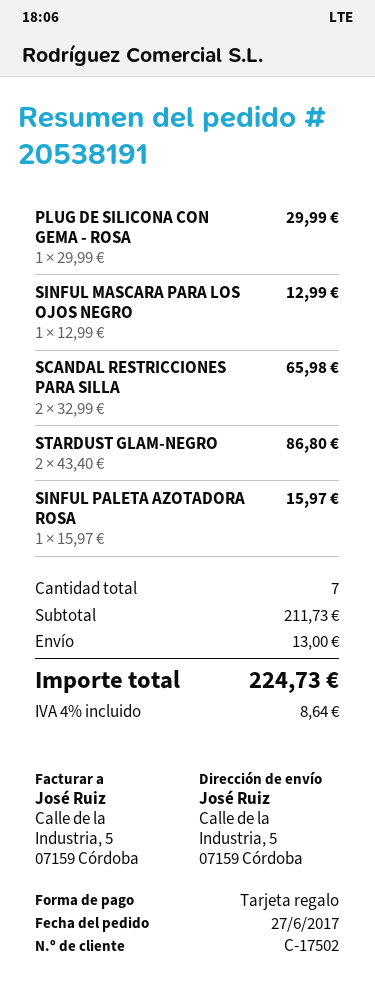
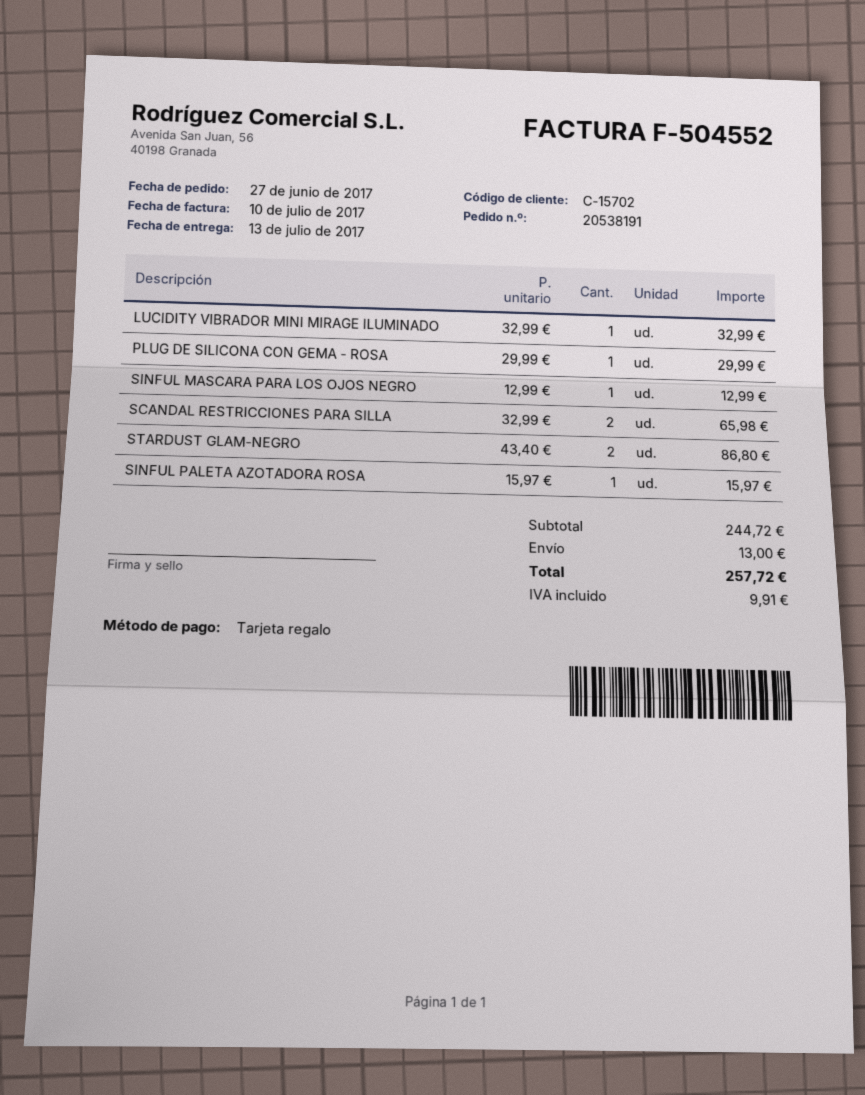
customer number: C-17502 -> C-15702
LUCIDITY VIBRADOR MINI MIRAGE ILUMINADO: none -> 1 x 32.99 = 32.99
subtotal: 211.73 -> 244.72
tax: 8.64 -> 9.91
total: 224.73 -> 257.72

